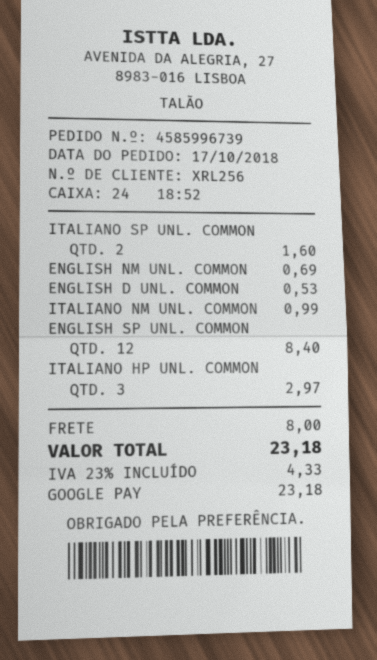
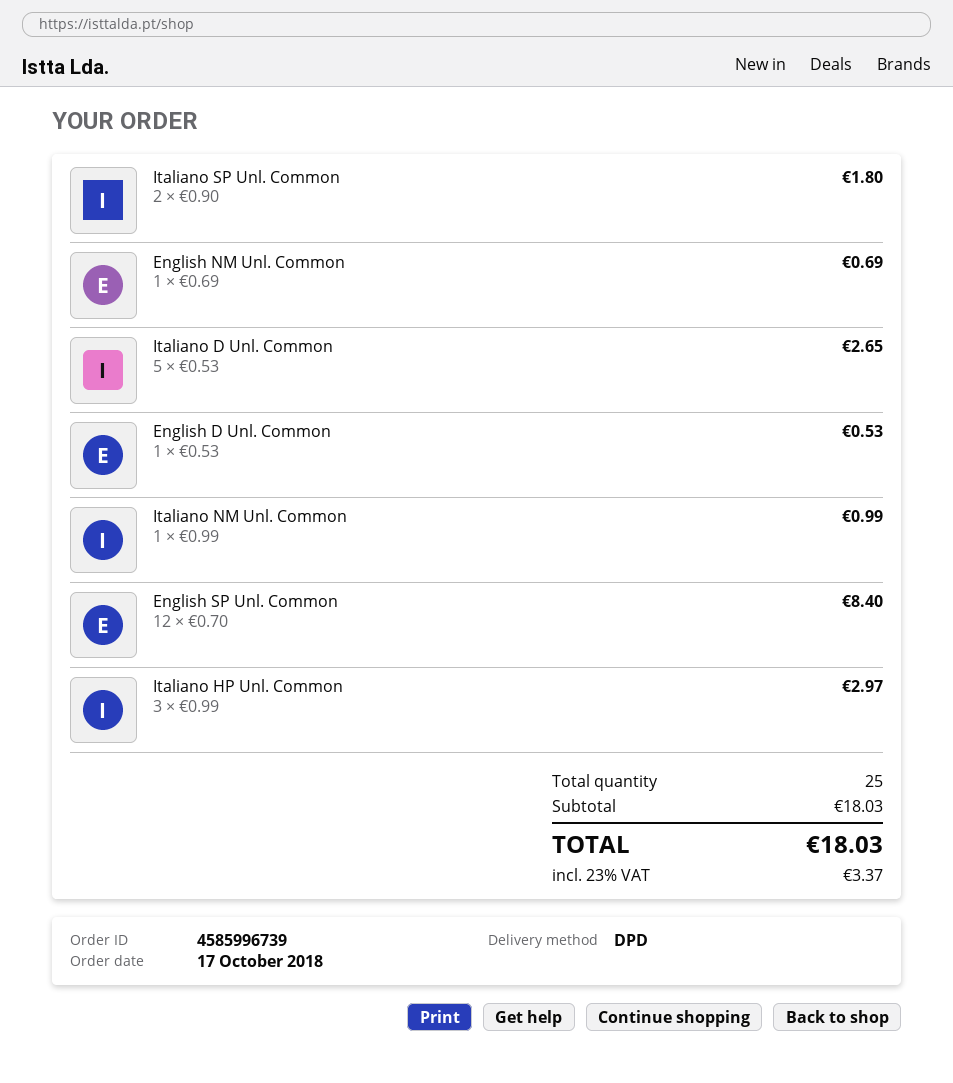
ITALIANO SP UNL. COMMON: 2 for 1.60 -> 2 for 1.80
Italiano D Unl. Common: none -> 5 for 2.65
shipping: 8.00 -> none
tax: 23% = 4.33 -> 23% = 3.37
total: 23.18 -> 18.03

